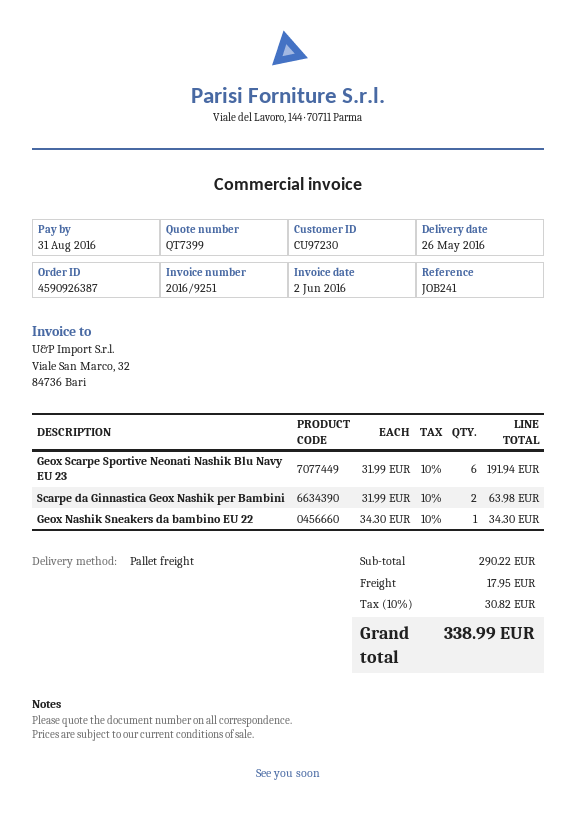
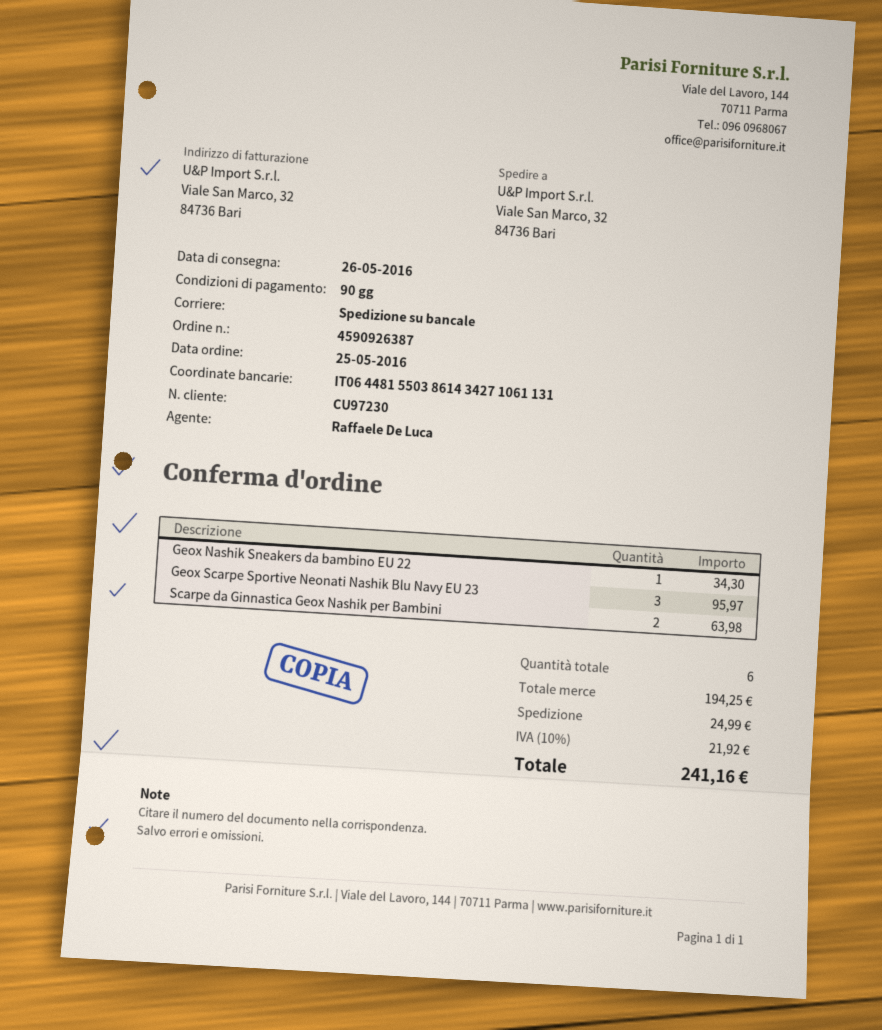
Geox Scarpe Sportive Neonati Nashik Blu Navy EU 23: 6 for 191.94 -> 3 for 95.97
subtotal: 290.22 -> 194.25
shipping: 17.95 -> 24.99
tax: 10% = 30.82 -> 10% = 21.92
total: 338.99 -> 241.16

